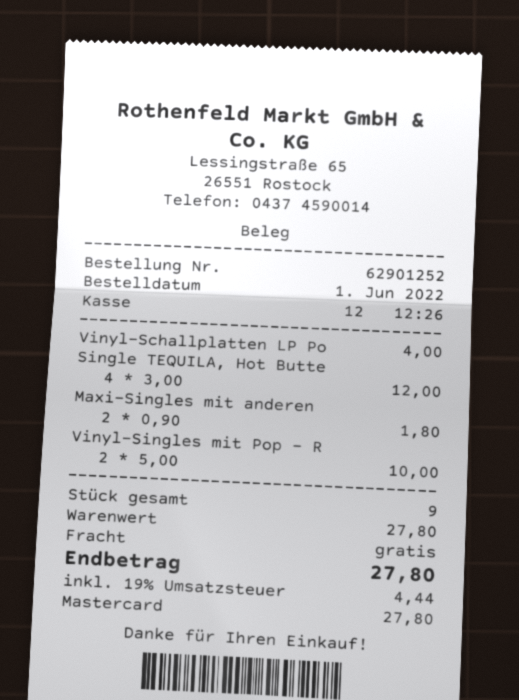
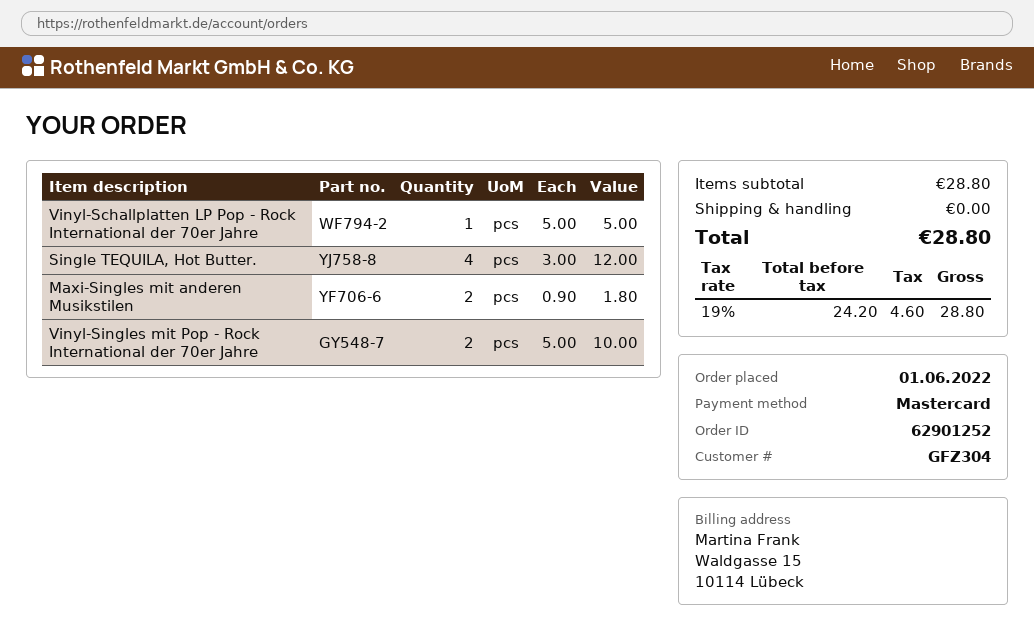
Vinyl-Schallplatten LP Po: 1 x 4.00 = 4.00 -> 1 x 5.00 = 5.00
subtotal: 27.80 -> 28.80
tax: 19% = 4.44 -> 19% = 4.60
total: 27.80 -> 28.80

